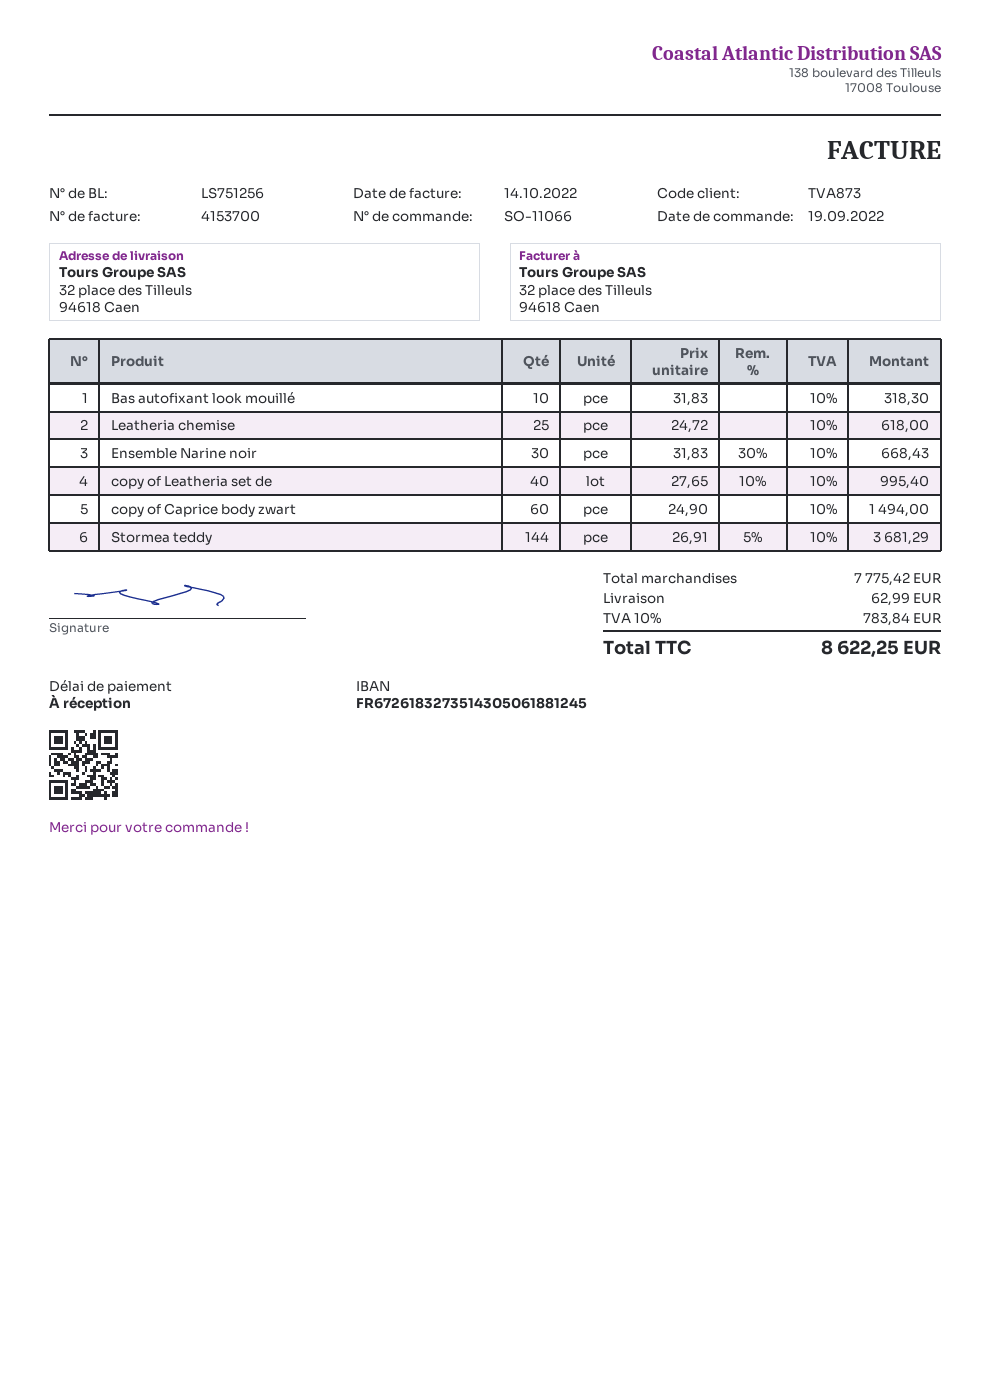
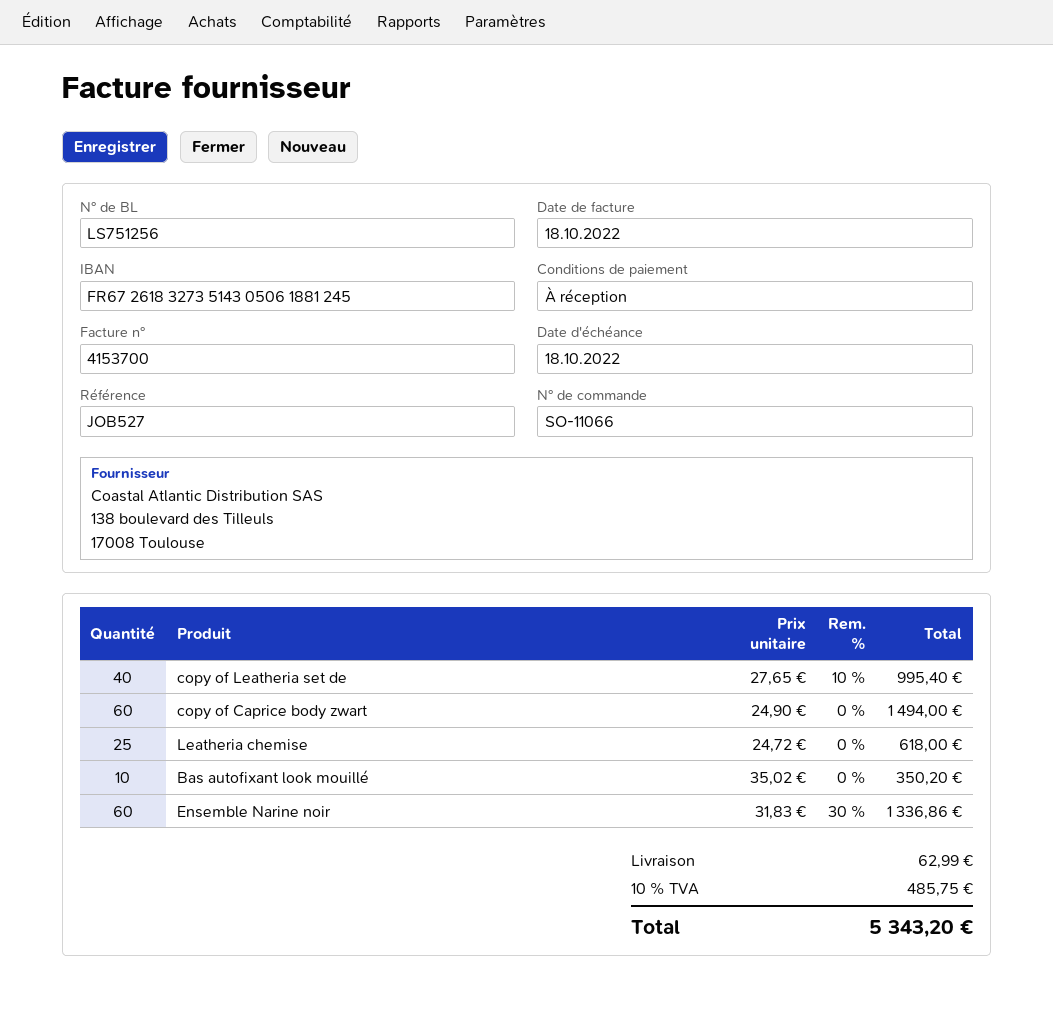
invoice date: 2022-10-14 -> 2022-10-18
Bas autofixant look mouillé: 10 x 31.83 = 318.30 -> 10 x 35.02 = 350.20
Ensemble Narine noir: 30 x 31.83 - 30% = 668.43 -> 60 x 31.83 - 30% = 1336.86
Stormea teddy: 144 x 26.91 - 5% = 3681.29 -> none
tax: 10% = 783.84 -> 10% = 485.75
total: 8622.25 -> 5343.20

